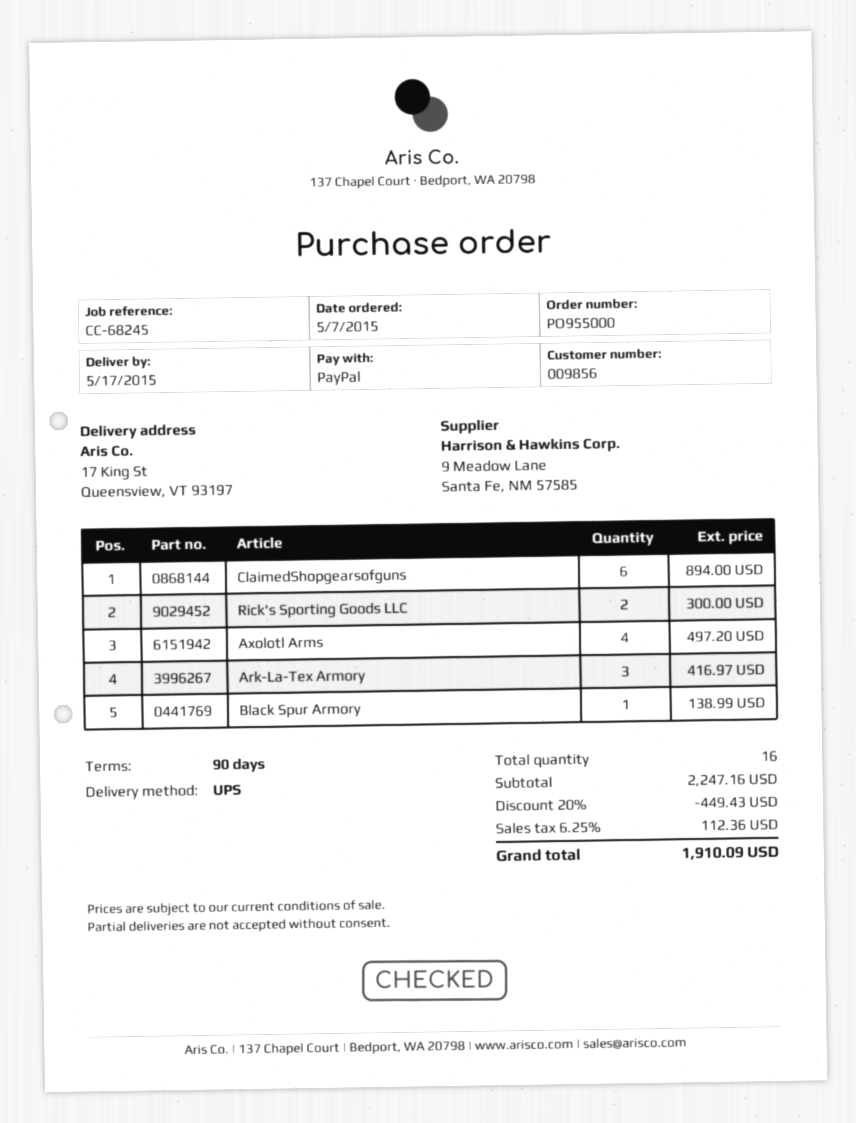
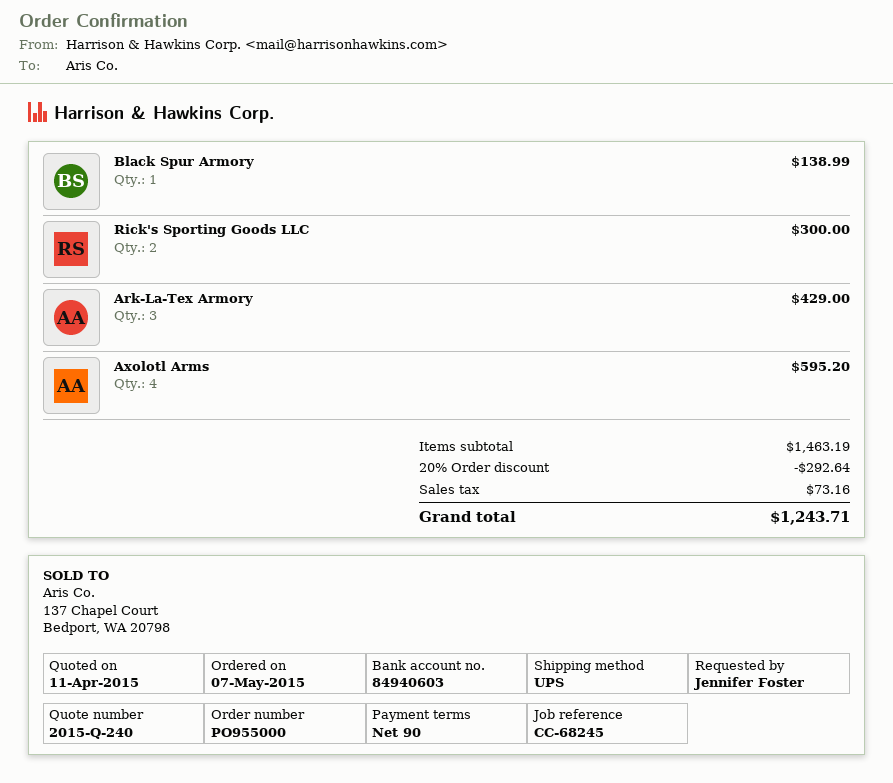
ClaimedShopgearsofguns: 6 for 894.00 -> none
Axolotl Arms: 4 for 497.20 -> 4 for 595.20
Ark-La-Tex Armory: 3 for 416.97 -> 3 for 429.00
subtotal: 2247.16 -> 1463.19
discount: 20% = 449.43 -> 20% = 292.64
tax: 112.36 -> 73.16
total: 1910.09 -> 1243.71

